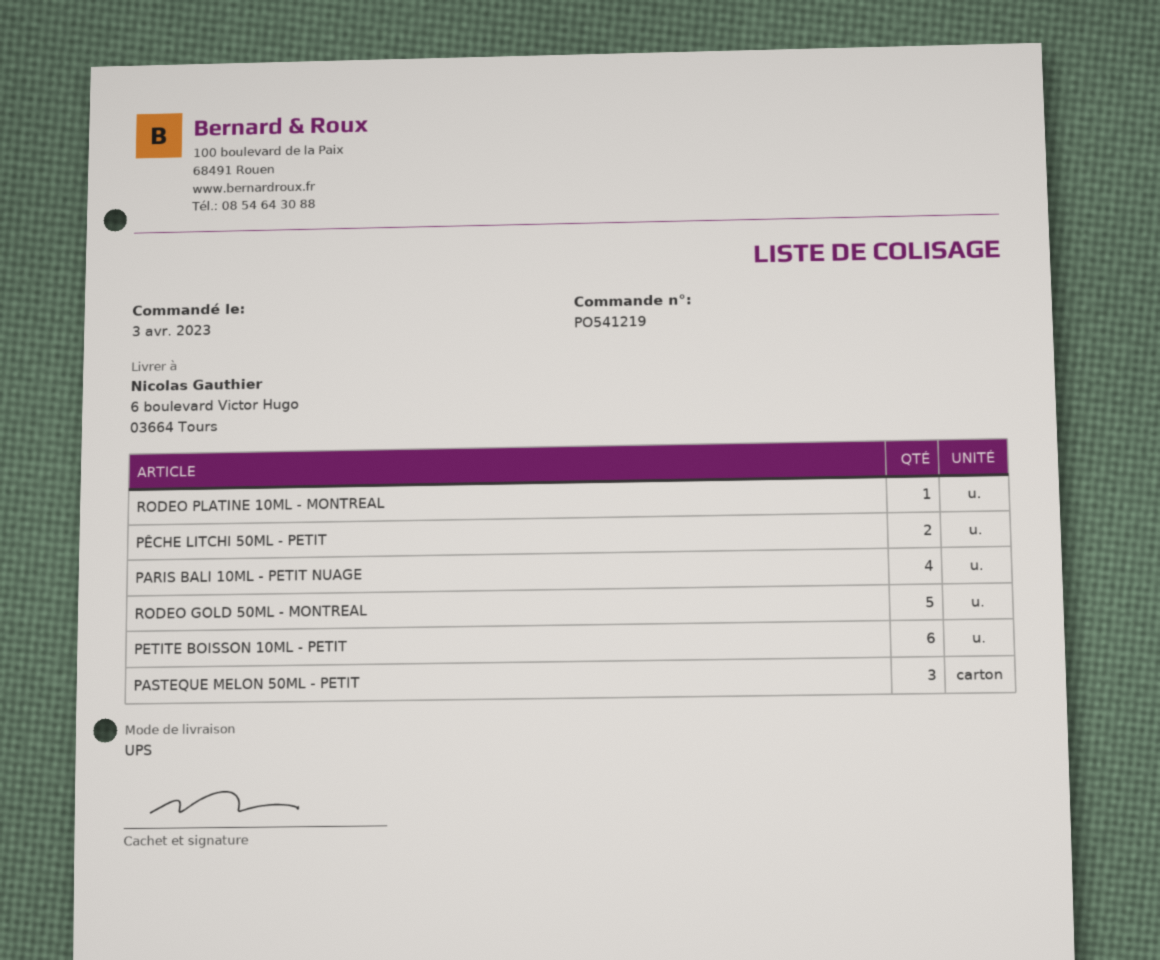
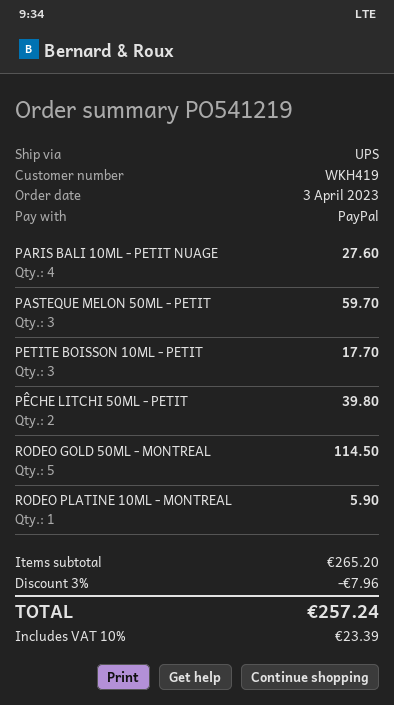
PETITE BOISSON 10ML - PETIT: 6 -> 3

